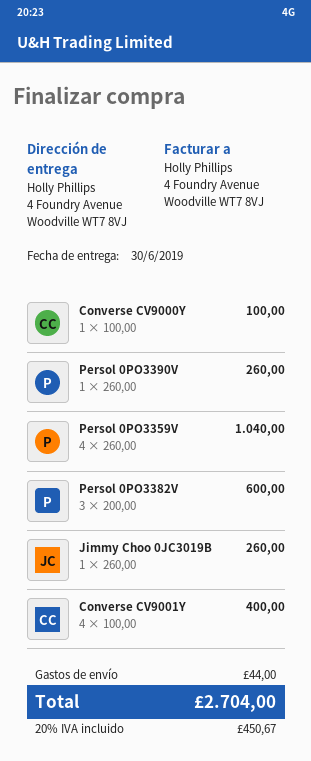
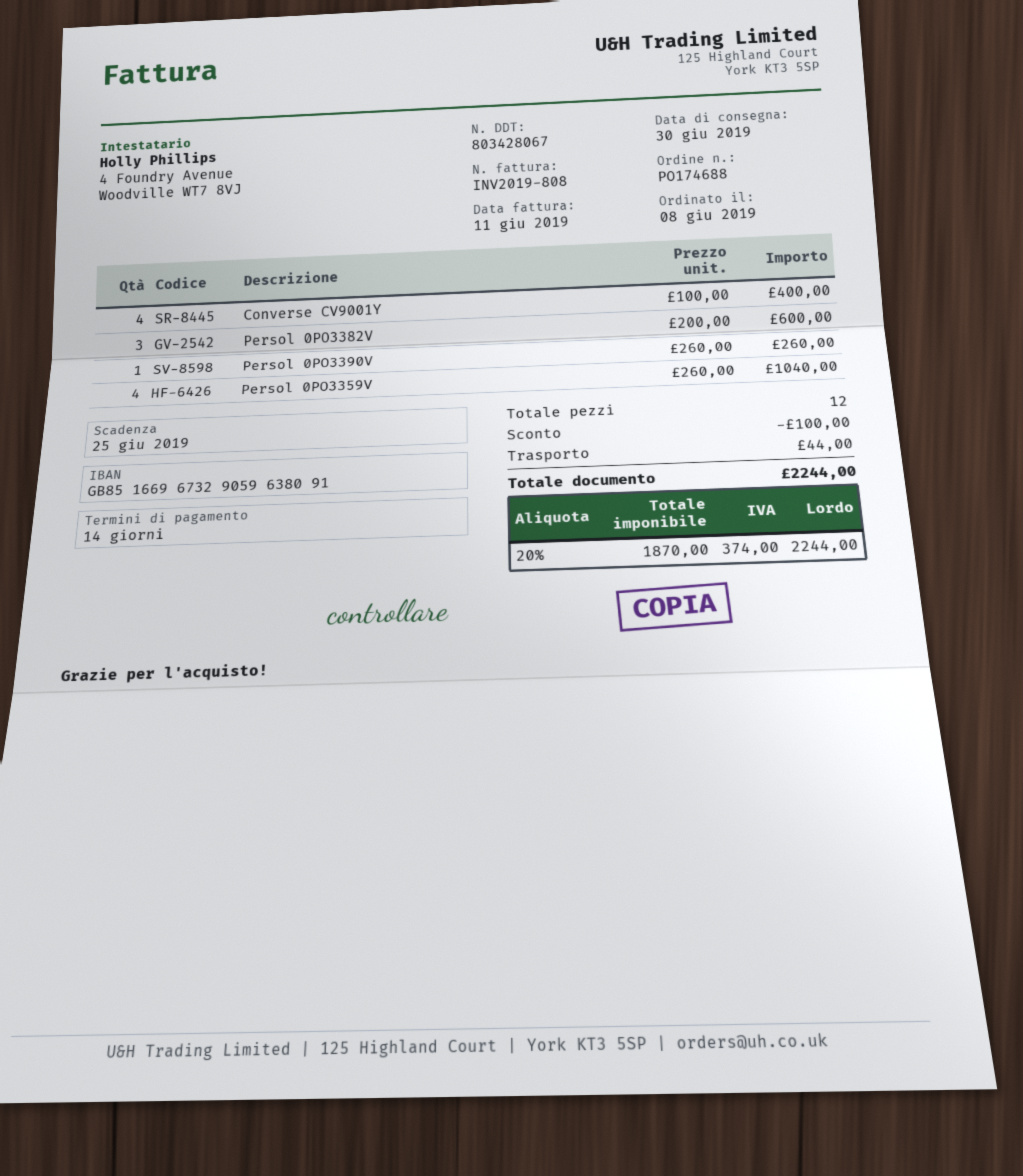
Converse CV9000Y: 1 x 100.00 = 100.00 -> none
Jimmy Choo 0JC3019B: 1 x 260.00 = 260.00 -> none
discount: none -> 100.00
tax: 20% = 450.67 -> 20% = 374.00
total: 2704.00 -> 2244.00

